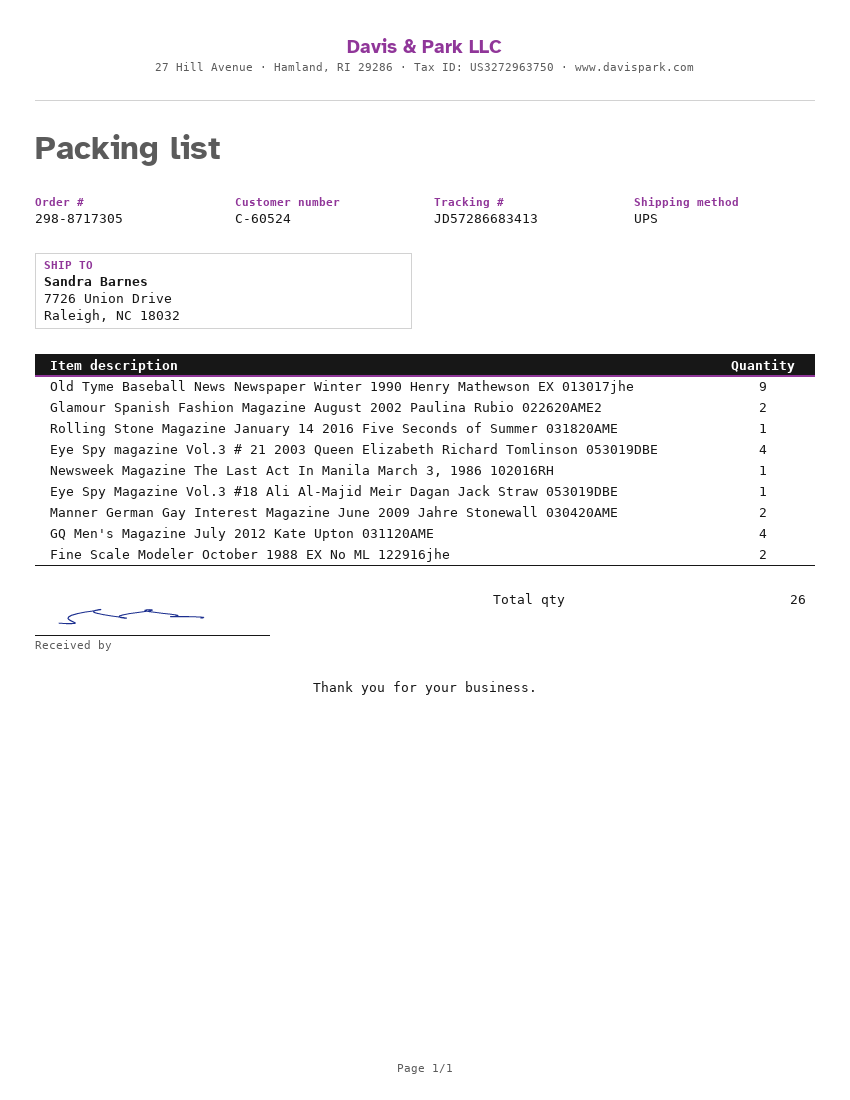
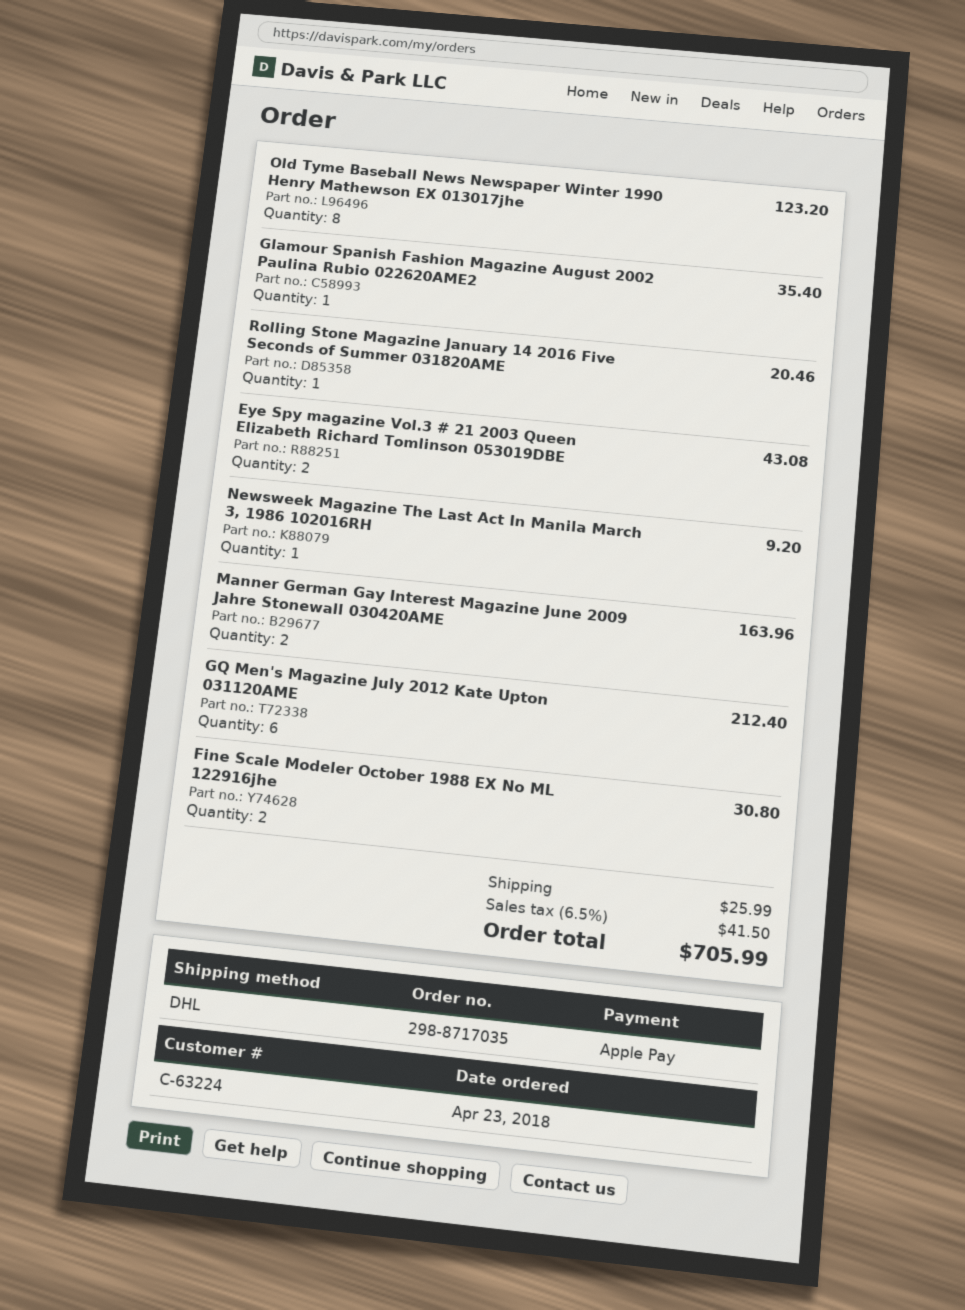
order number: 298-8717305 -> 298-8717035
customer number: C-60524 -> C-63224
shipping method: UPS -> DHL
Old Tyme Baseball News Newspaper Winter 1990 Henry Mathewson EX 013017jhe: 9 -> 8
Glamour Spanish Fashion Magazine August 2002 Paulina Rubio 022620AME2: 2 -> 1
Eye Spy magazine Vol.3 # 21 2003 Queen Elizabeth Richard Tomlinson 053019DBE: 4 -> 2
Eye Spy Magazine Vol.3 #18 Ali Al-Majid Meir Dagan Jack Straw 053019DBE: 1 -> none
GQ Men's Magazine July 2012 Kate Upton 031120AME: 4 -> 6

